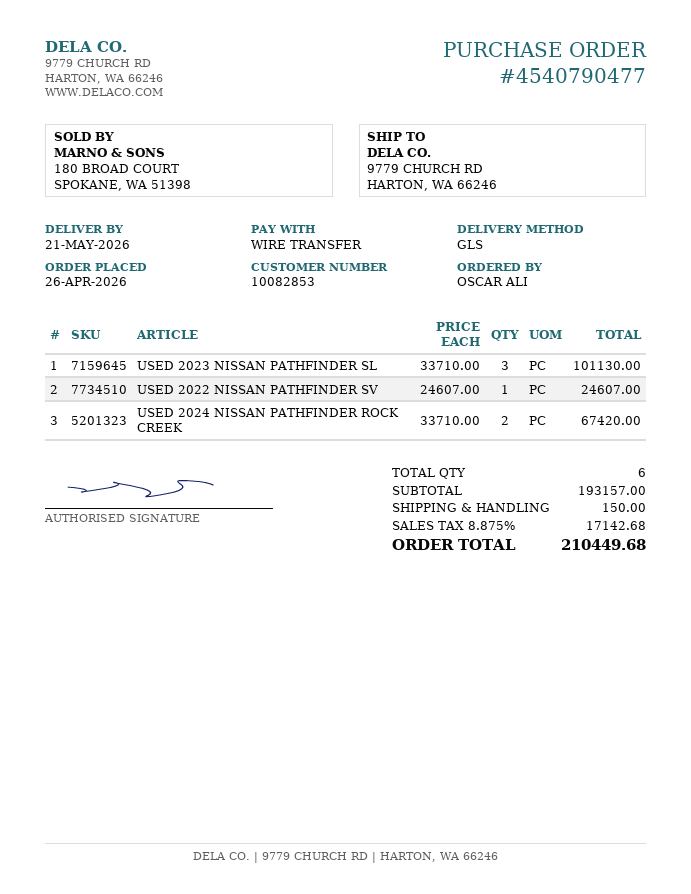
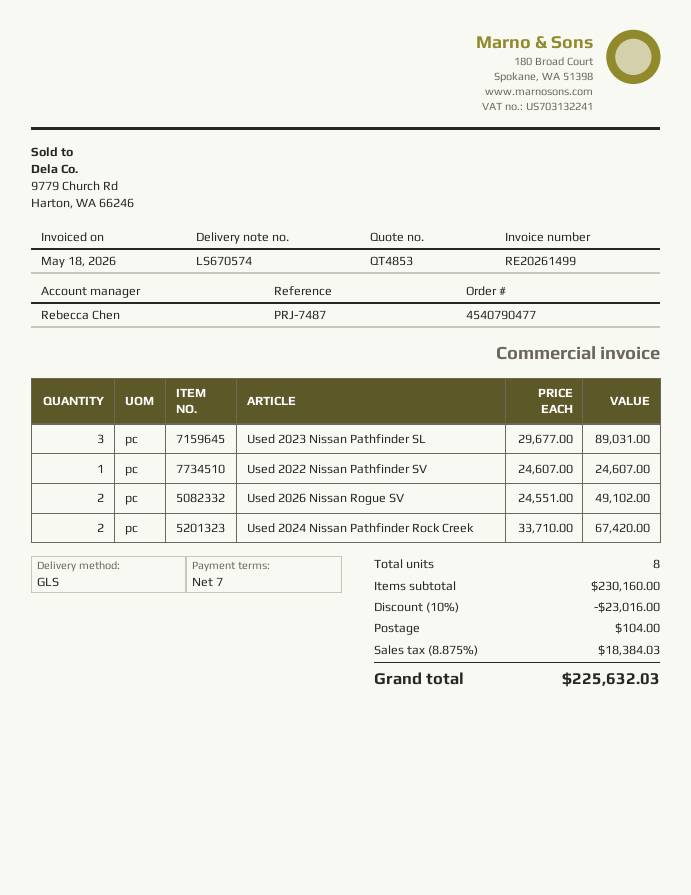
USED 2023 NISSAN PATHFINDER SL: 3 x 33710.00 = 101130.00 -> 3 x 29677.00 = 89031.00
Used 2026 Nissan Rogue SV: none -> 2 x 24551.00 = 49102.00
total quantity: 6 -> 8
subtotal: 193157.00 -> 230160.00
discount: none -> 10% = 23016.00
shipping: 150.00 -> 104.00
tax: 8.875% = 17142.68 -> 8.875% = 18384.03
total: 210449.68 -> 225632.03

